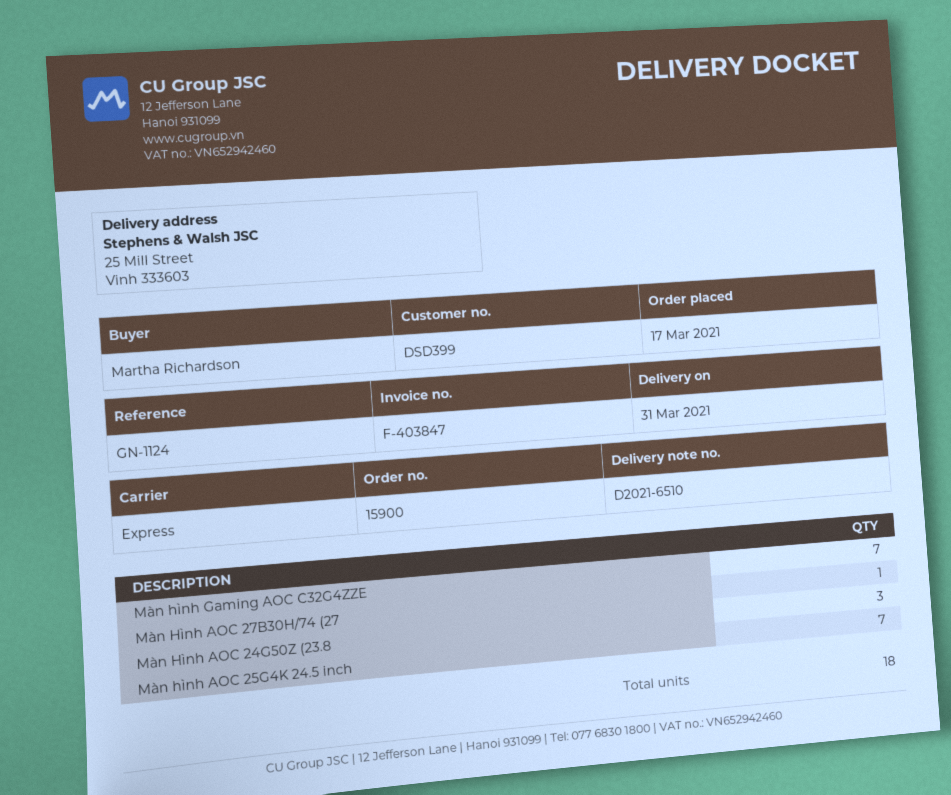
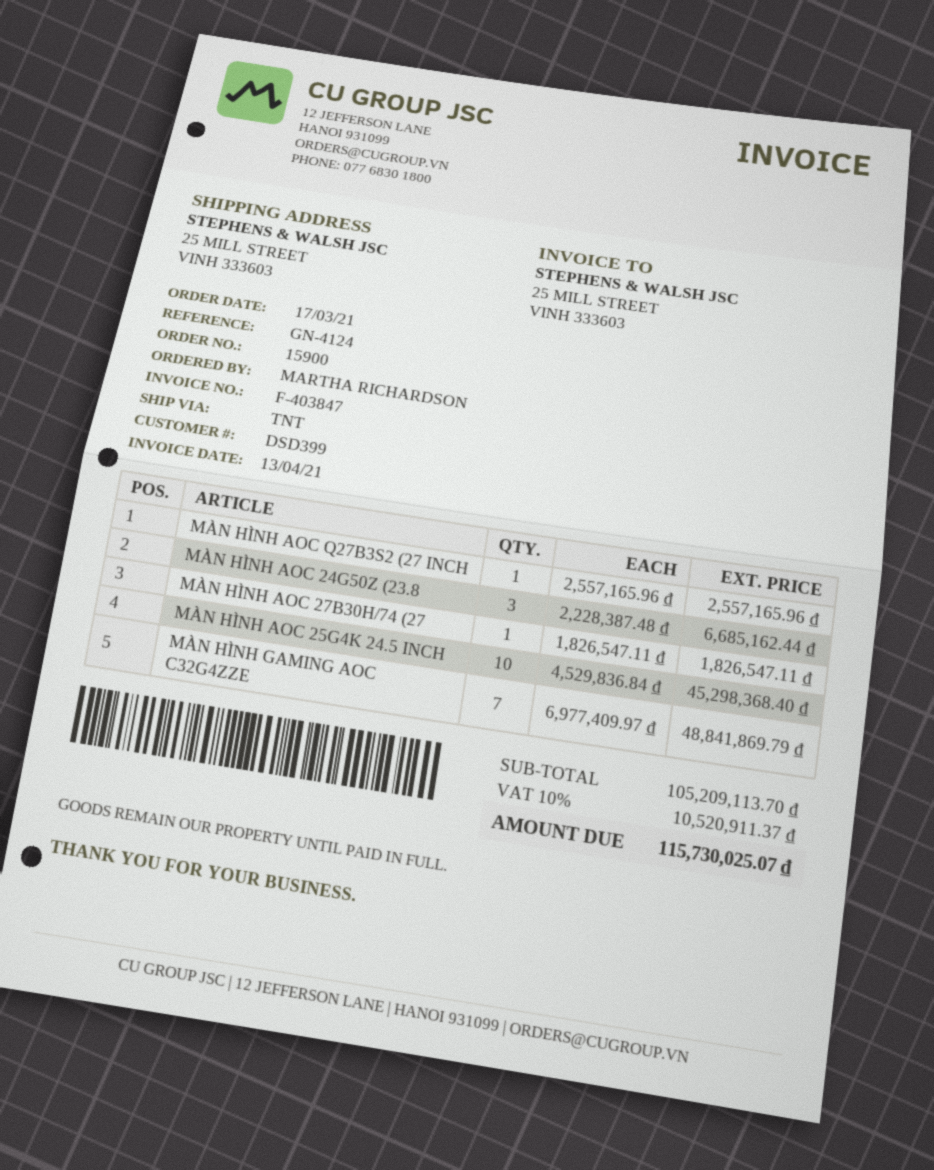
reference: GN-1124 -> GN-4124
shipping method: express -> TNT
Màn hình AOC 25G4K 24.5 inch: 7 -> 10
MÀN HÌNH AOC Q27B3S2 (27 INCH: none -> 1

